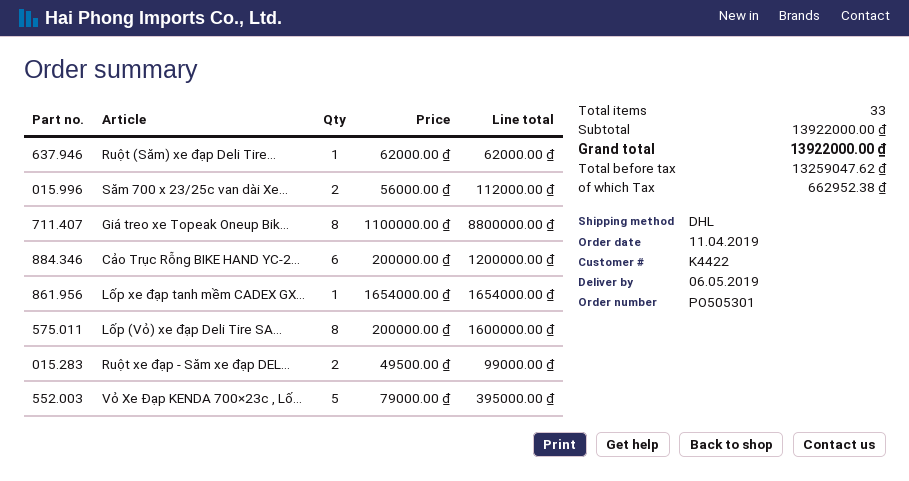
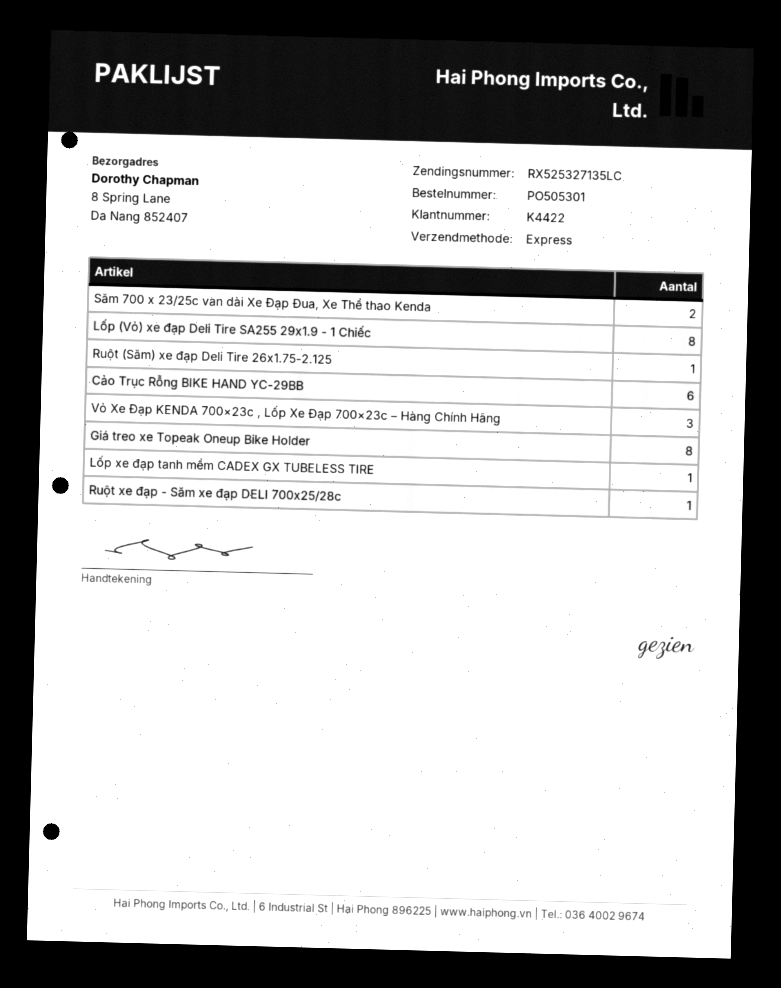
shipping method: DHL -> express
Ruột xe đạp - Săm xe đạp DEL...: 2 -> 1
Vỏ Xe Đạp KENDA 700×23c , Lố...: 5 -> 3

